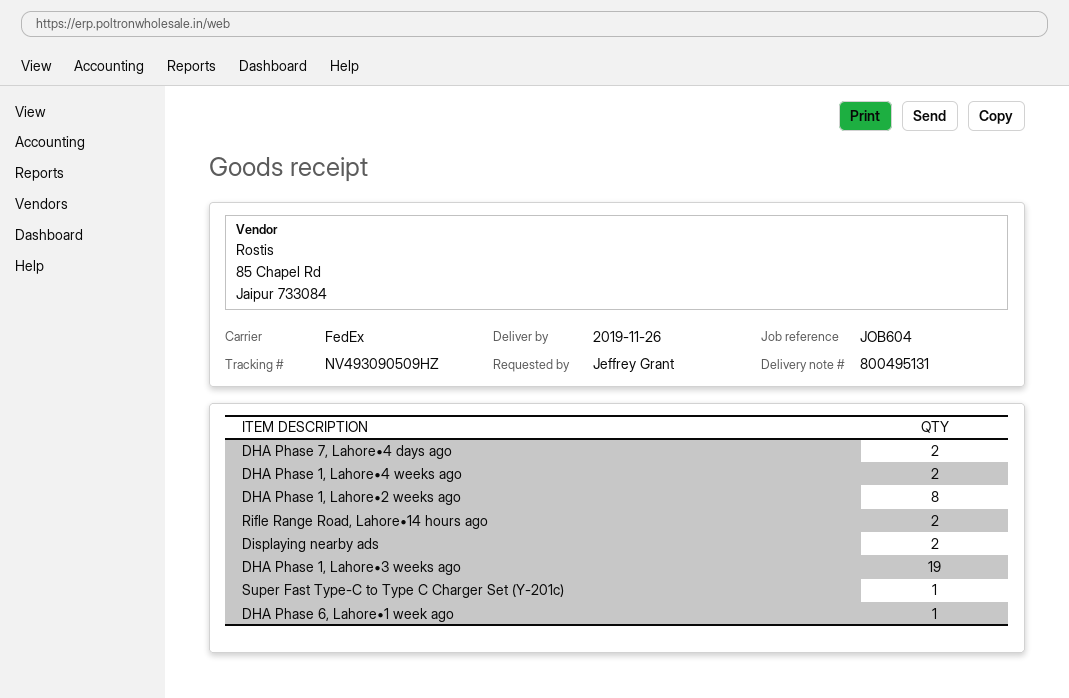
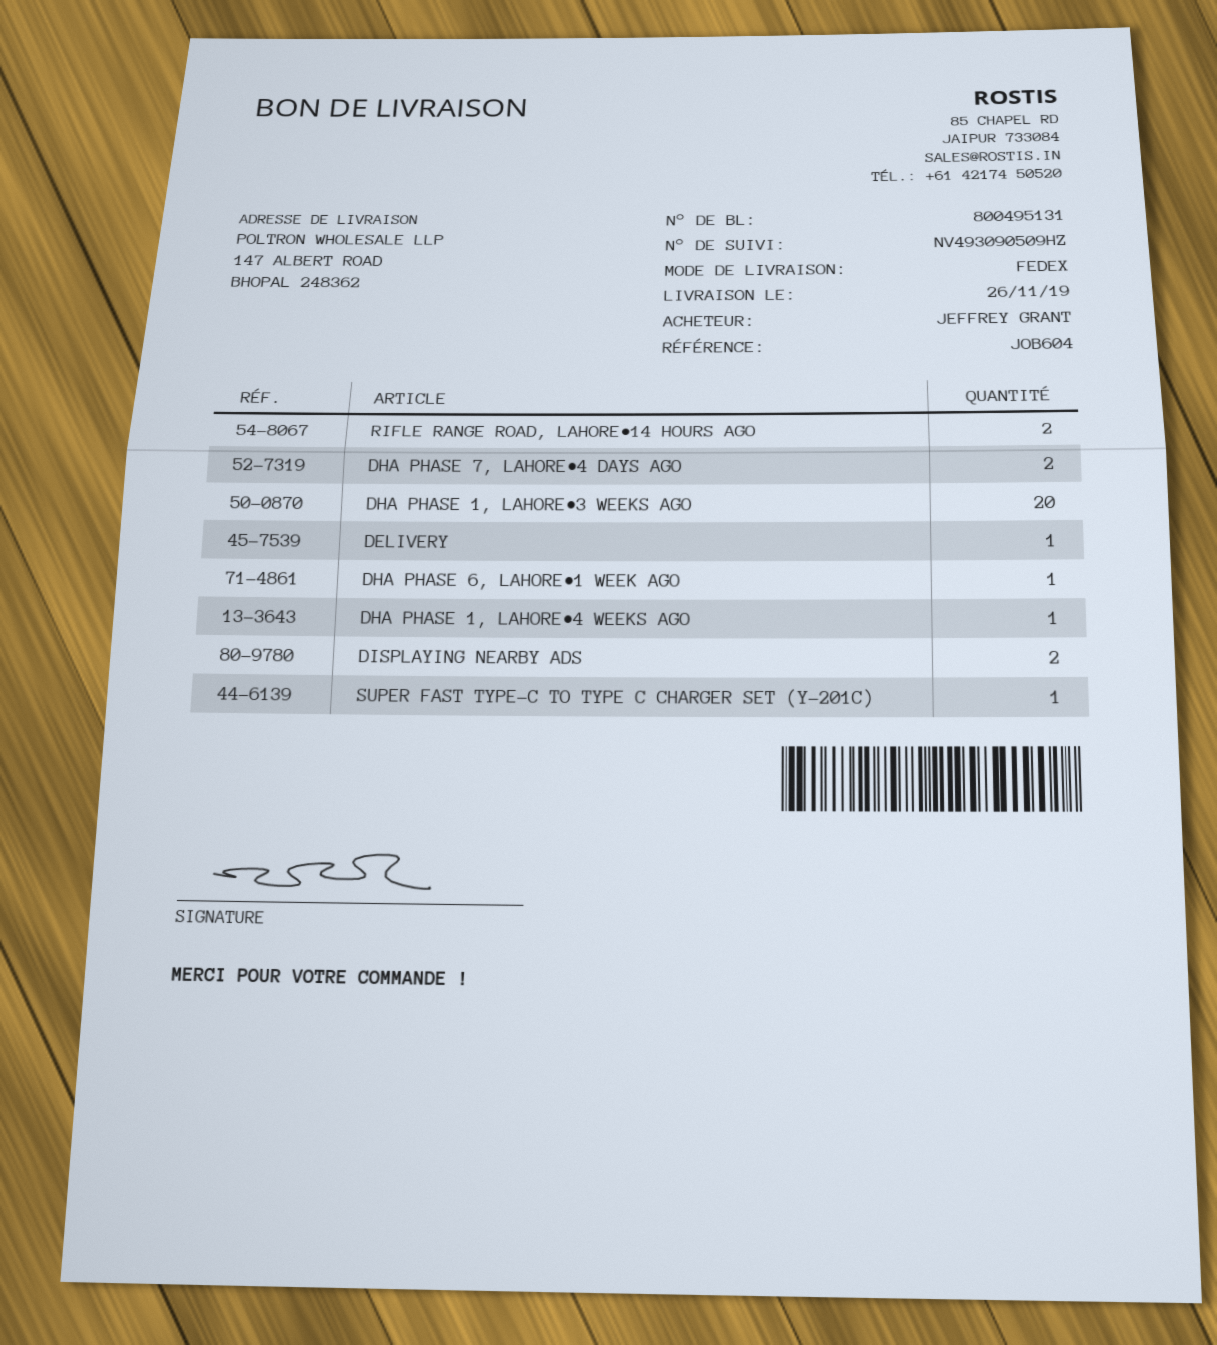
DHA Phase 1, Lahore•4 weeks ago: 2 -> 1
DHA Phase 1, Lahore•2 weeks ago: 8 -> none
DHA Phase 1, Lahore•3 weeks ago: 19 -> 20
DELIVERY: none -> 1

